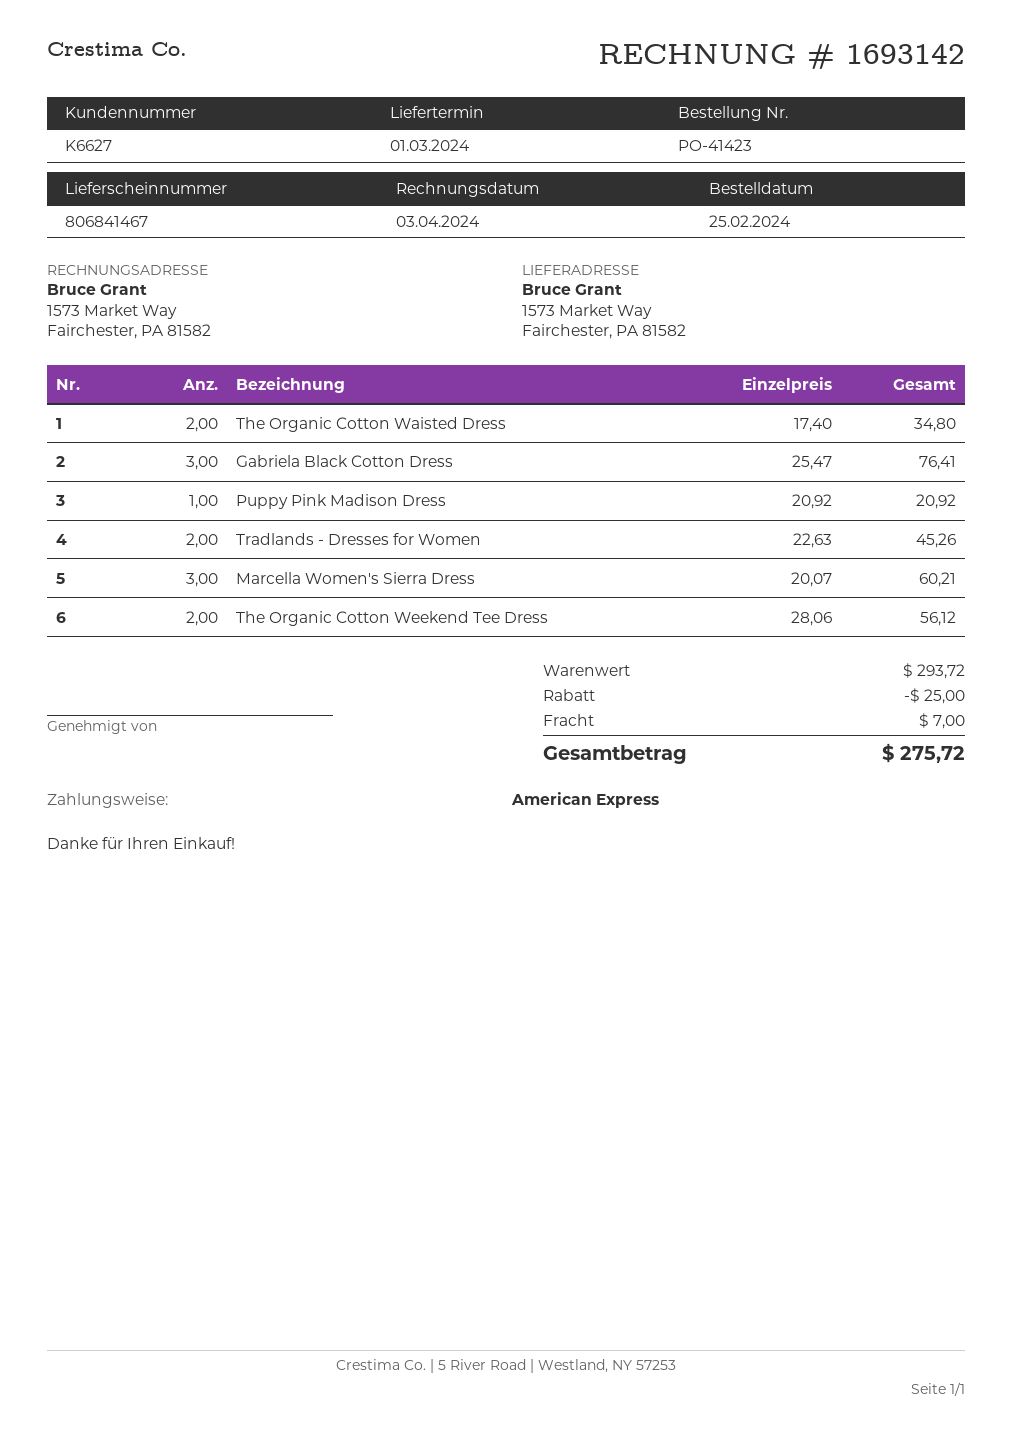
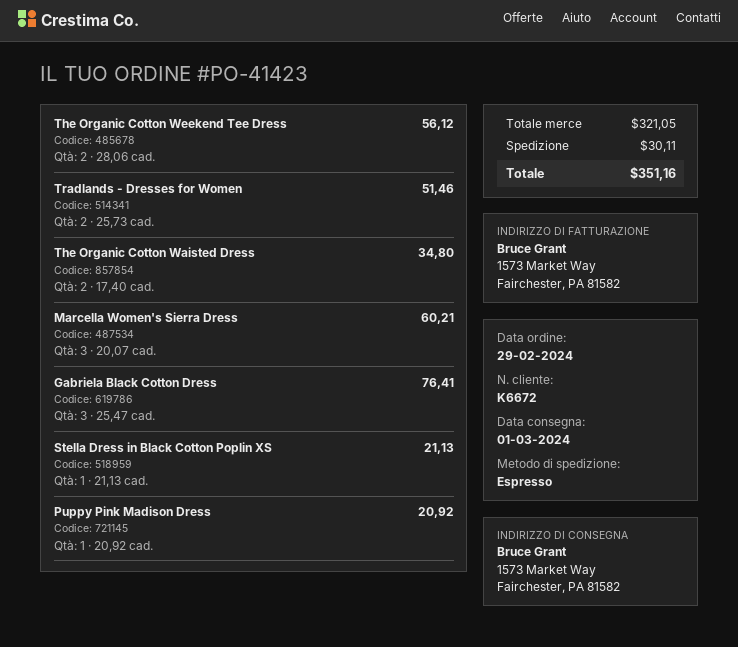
order date: 2024-02-25 -> 2024-02-29
customer number: K6627 -> K6672
Tradlands - Dresses for Women: 2 x 22.63 = 45.26 -> 2 x 25.73 = 51.46
Stella Dress in Black Cotton Poplin XS: none -> 1 x 21.13 = 21.13
subtotal: 293.72 -> 321.05
discount: 25.00 -> none
shipping: 7.00 -> 30.11
total: 275.72 -> 351.16

